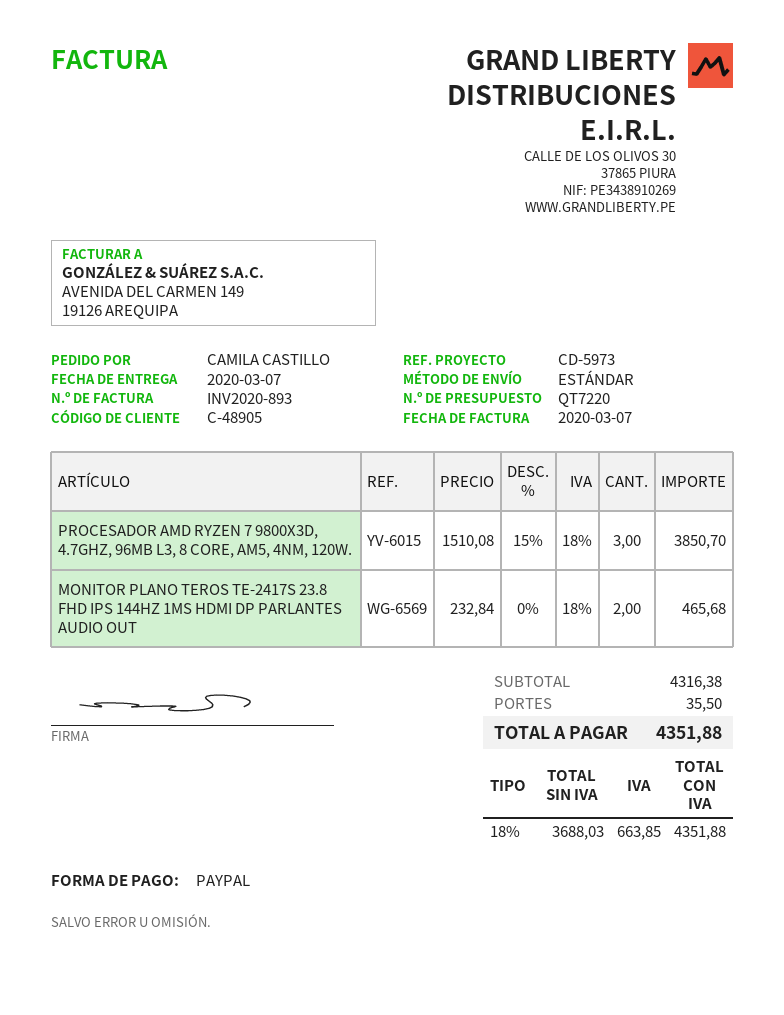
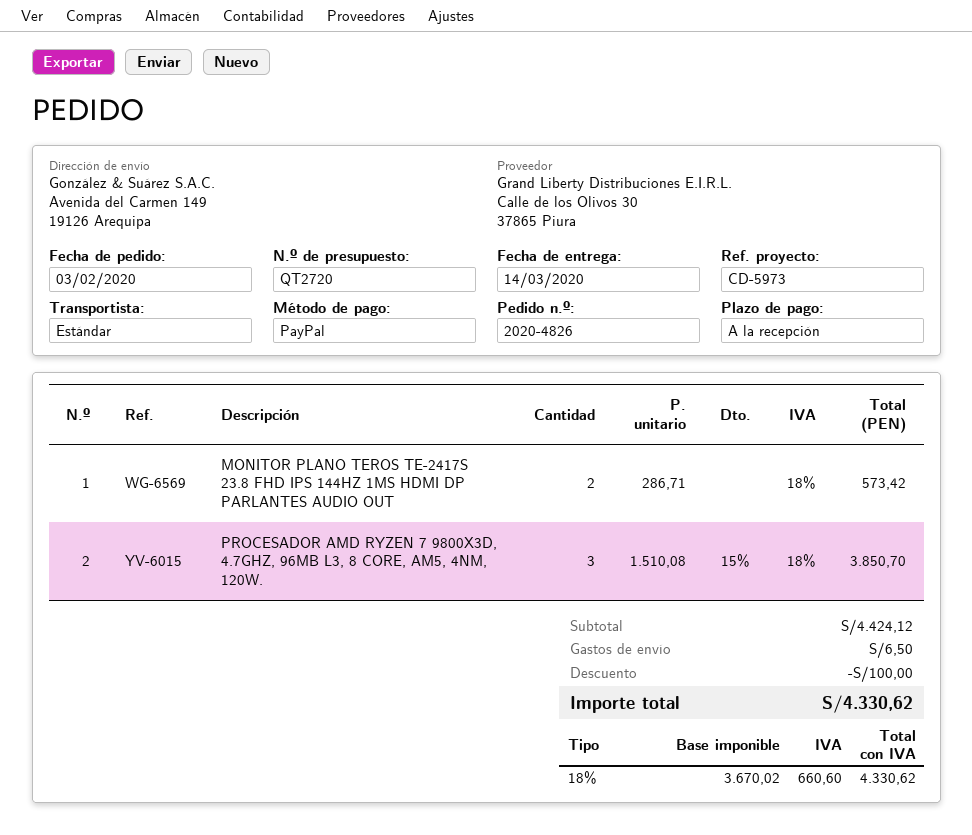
quote number: QT7220 -> QT2720
delivery date: 2020-03-07 -> 2020-03-14
MONITOR PLANO TEROS TE-2417S 23.8 FHD IPS 144HZ 1MS HDMI DP PARLANTES AUDIO OUT: 2 x 232.84 = 465.68 -> 2 x 286.71 = 573.42
subtotal: 4316.38 -> 4424.12
discount: none -> 100.00
shipping: 35.50 -> 6.50
net: 3688.03 -> 3670.02
tax: 18% = 663.85 -> 18% = 660.60
total: 4351.88 -> 4330.62

